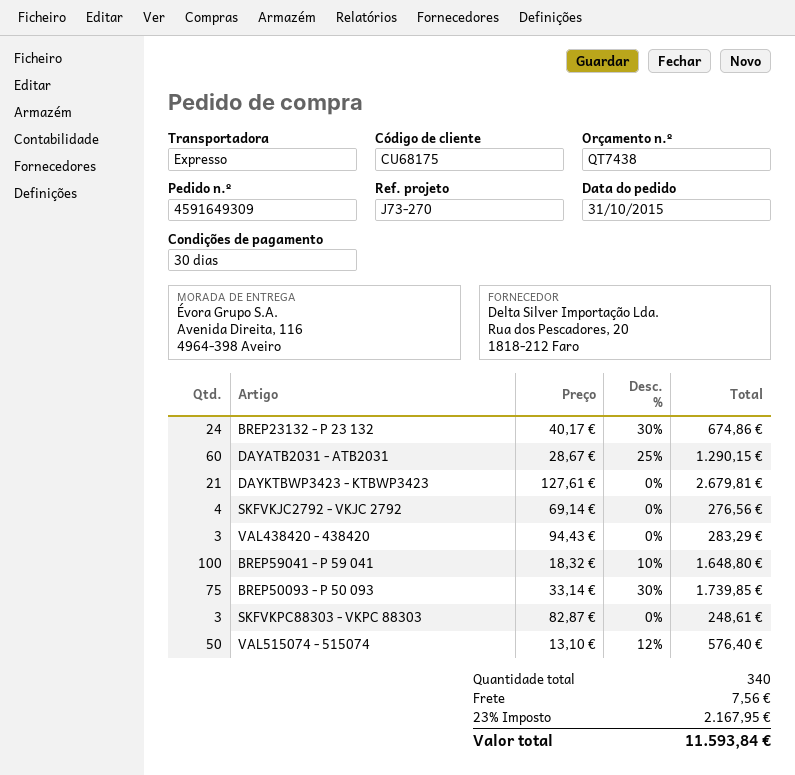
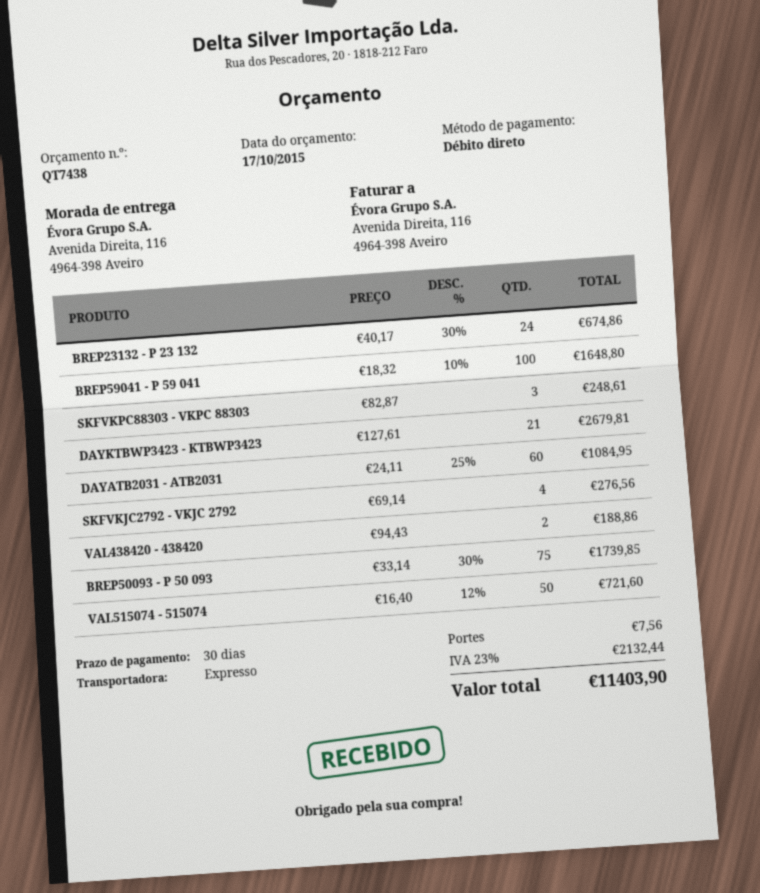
DAYATB2031 - ATB2031: 60 x 28.67 - 25% = 1290.15 -> 60 x 24.11 - 25% = 1084.95
VAL438420 - 438420: 3 x 94.43 = 283.29 -> 2 x 94.43 = 188.86
VAL515074 - 515074: 50 x 13.10 - 12% = 576.40 -> 50 x 16.40 - 12% = 721.60
tax: 23% = 2167.95 -> 23% = 2132.44
total: 11593.84 -> 11403.90

